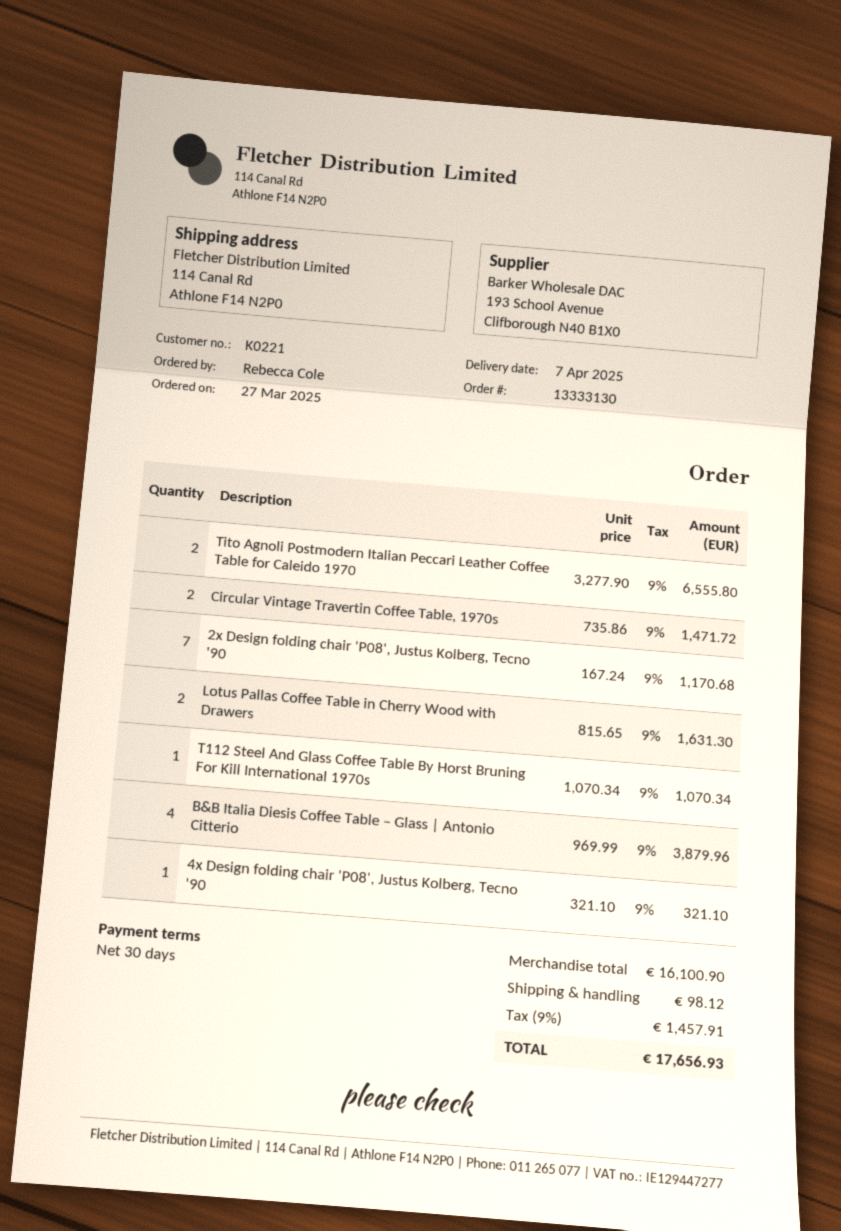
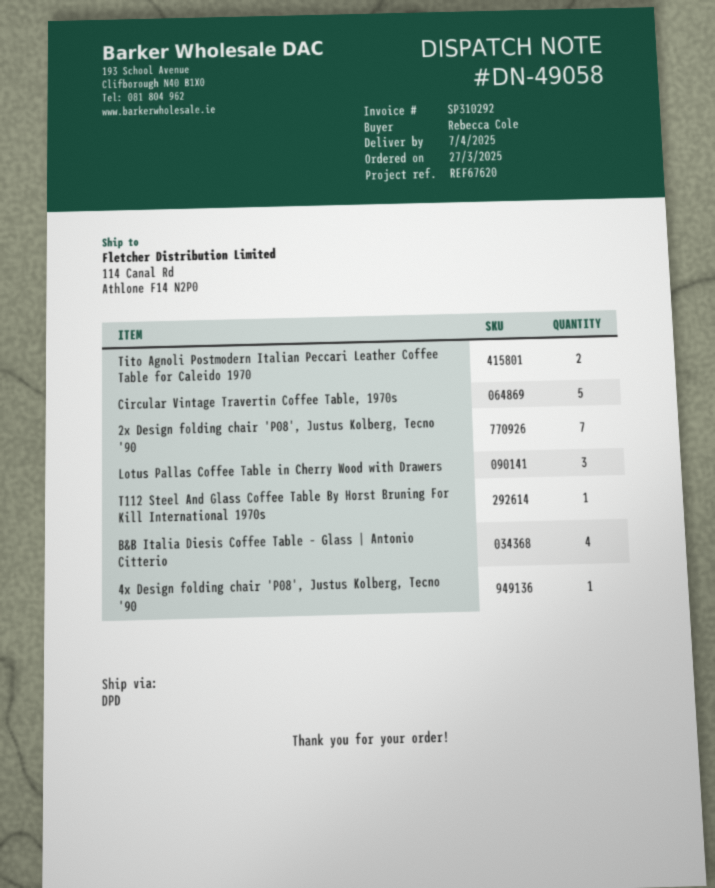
Circular Vintage Travertin Coffee Table, 1970s: 2 -> 5
Lotus Pallas Coffee Table in Cherry Wood with Drawers: 2 -> 3

